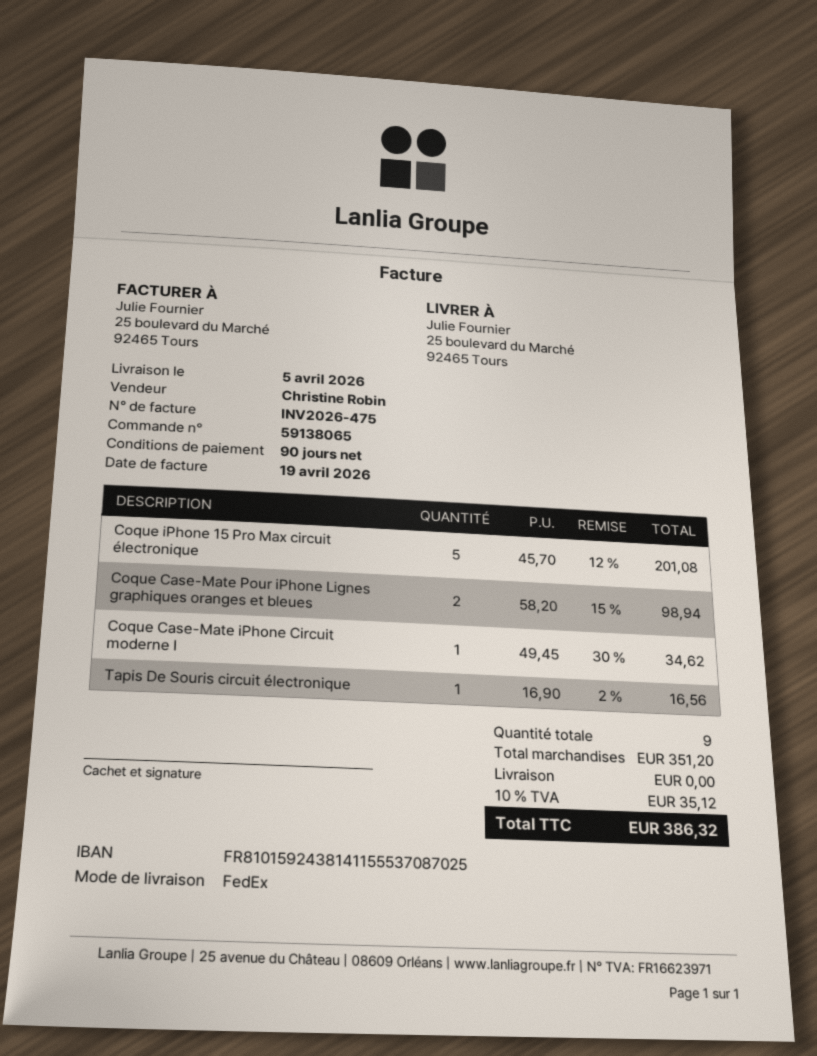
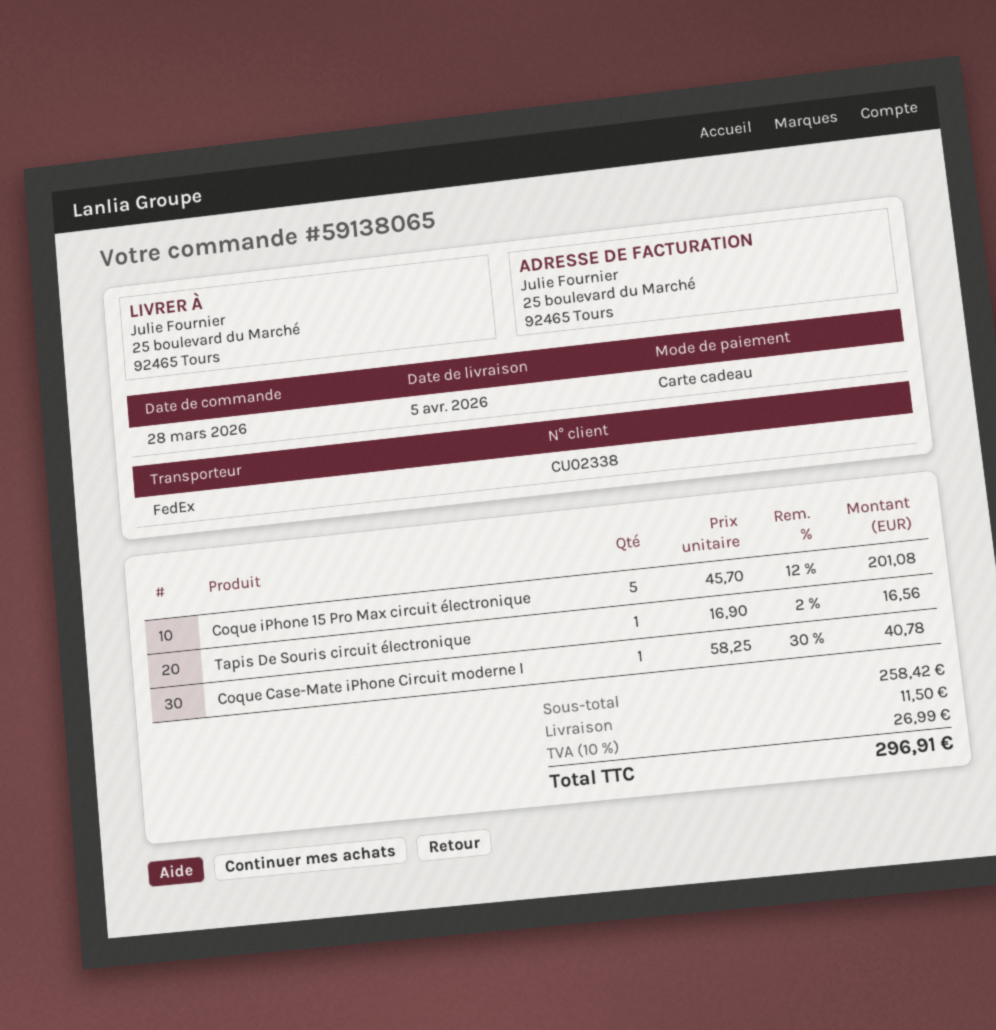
Coque Case-Mate Pour iPhone Lignes graphiques oranges et bleues: 2 x 58.20 - 15% = 98.94 -> none
Coque Case-Mate iPhone Circuit moderne I: 1 x 49.45 - 30% = 34.62 -> 1 x 58.25 - 30% = 40.78
subtotal: 351.20 -> 258.42
shipping: 0.00 -> 11.50
tax: 10% = 35.12 -> 10% = 26.99
total: 386.32 -> 296.91

